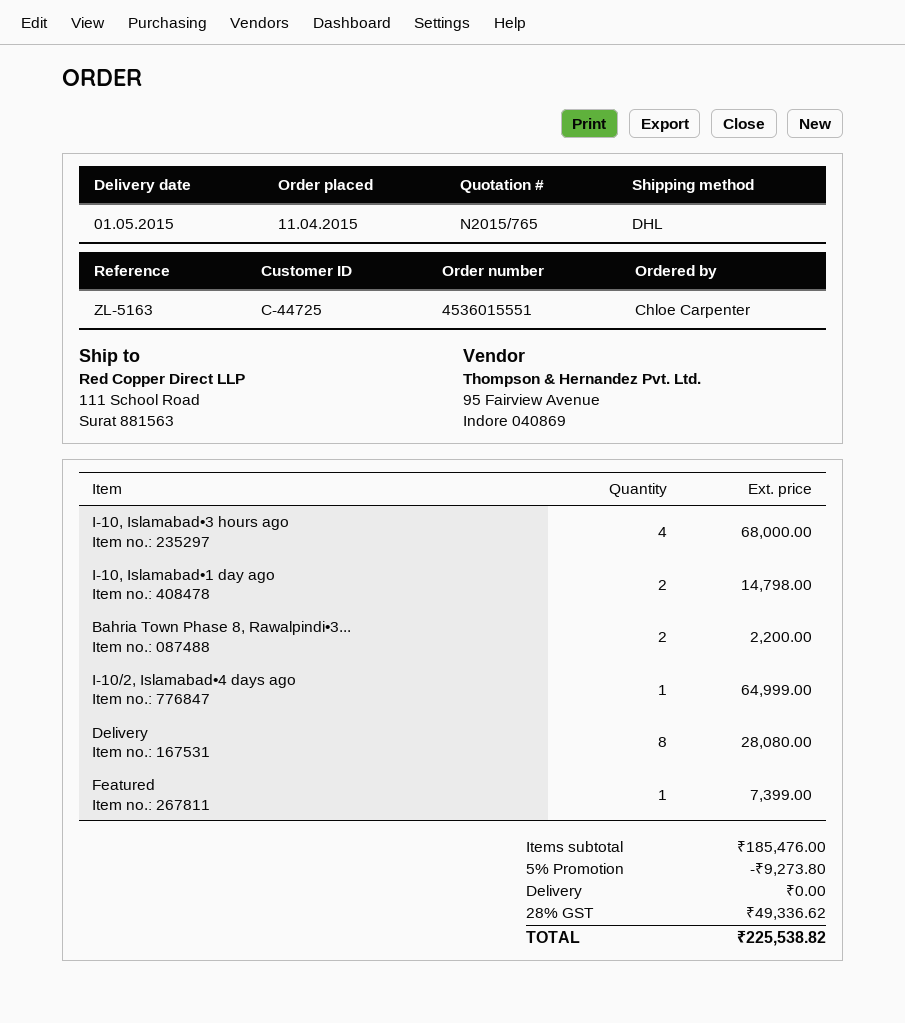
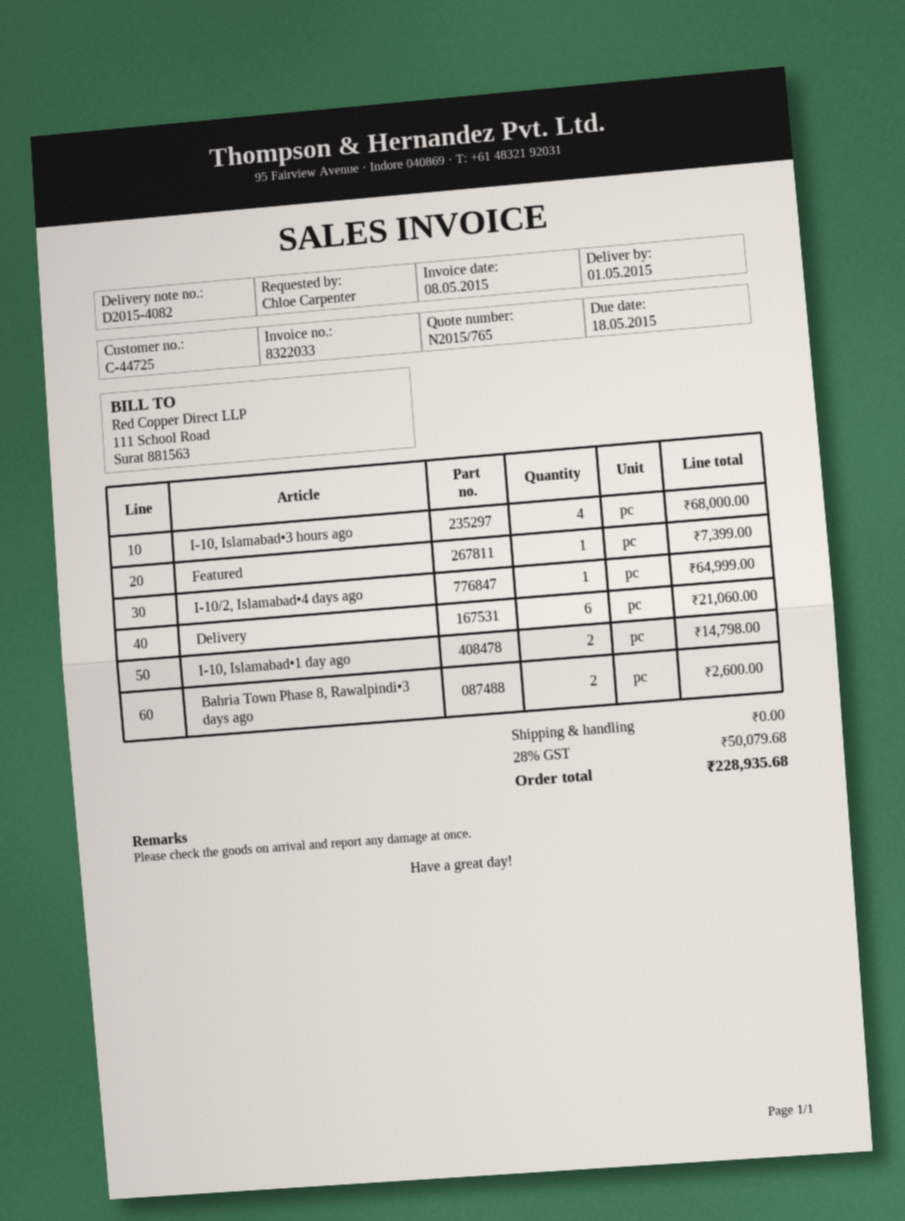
Bahria Town Phase 8, Rawalpindi•3...: 2 for 2200.00 -> 2 for 2600.00
Delivery: 8 for 28080.00 -> 6 for 21060.00
discount: 5% = 9273.80 -> none
tax: 28% = 49336.62 -> 28% = 50079.68
total: 225538.82 -> 228935.68

